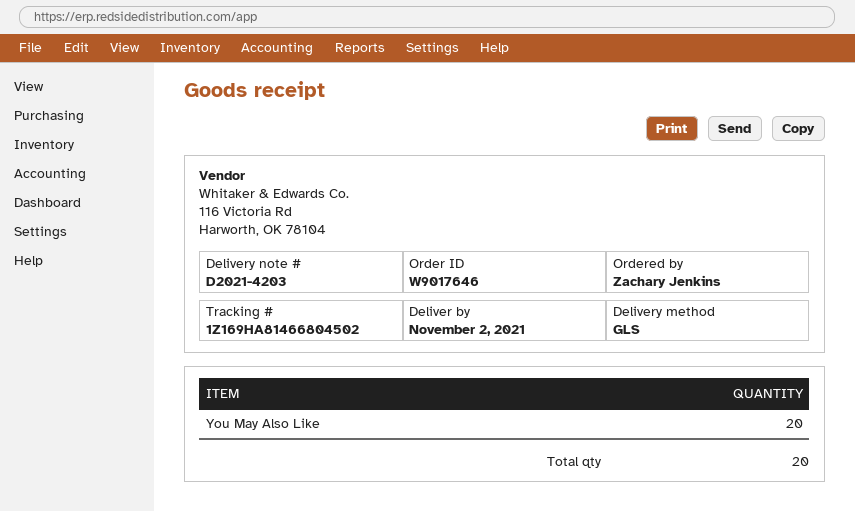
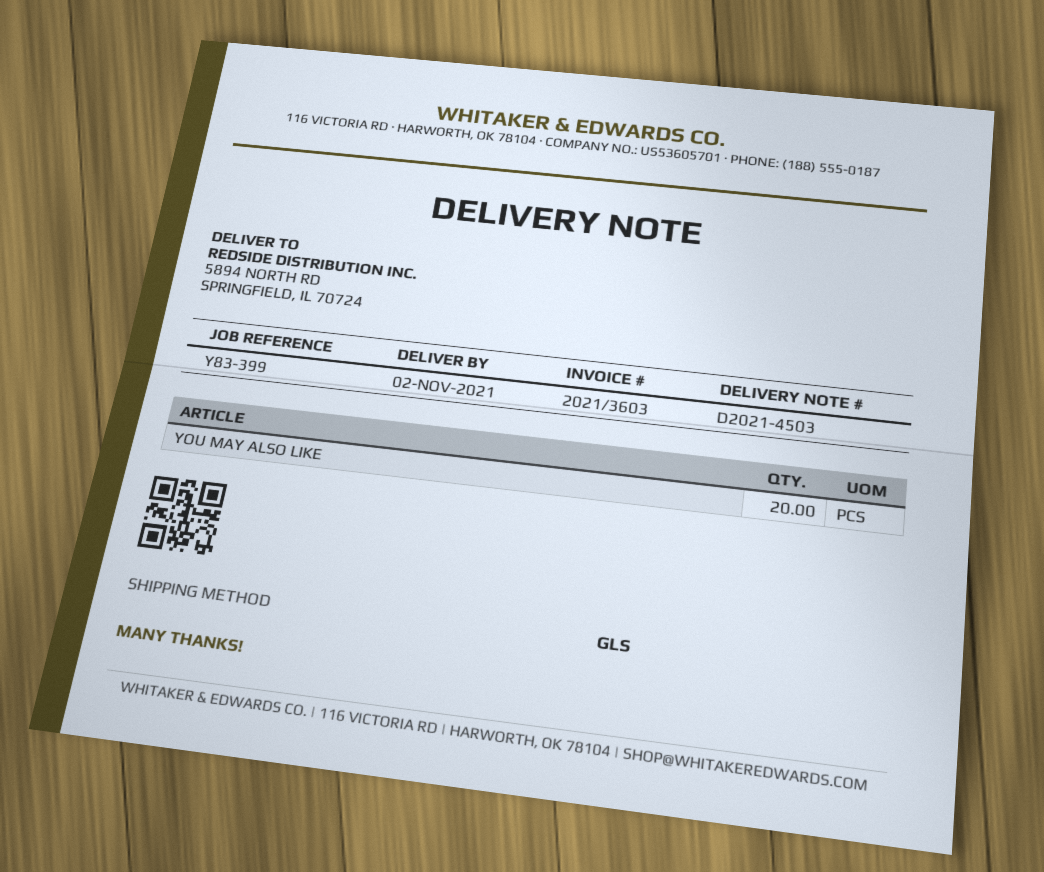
delivery note number: D2021-4203 -> D2021-4503

